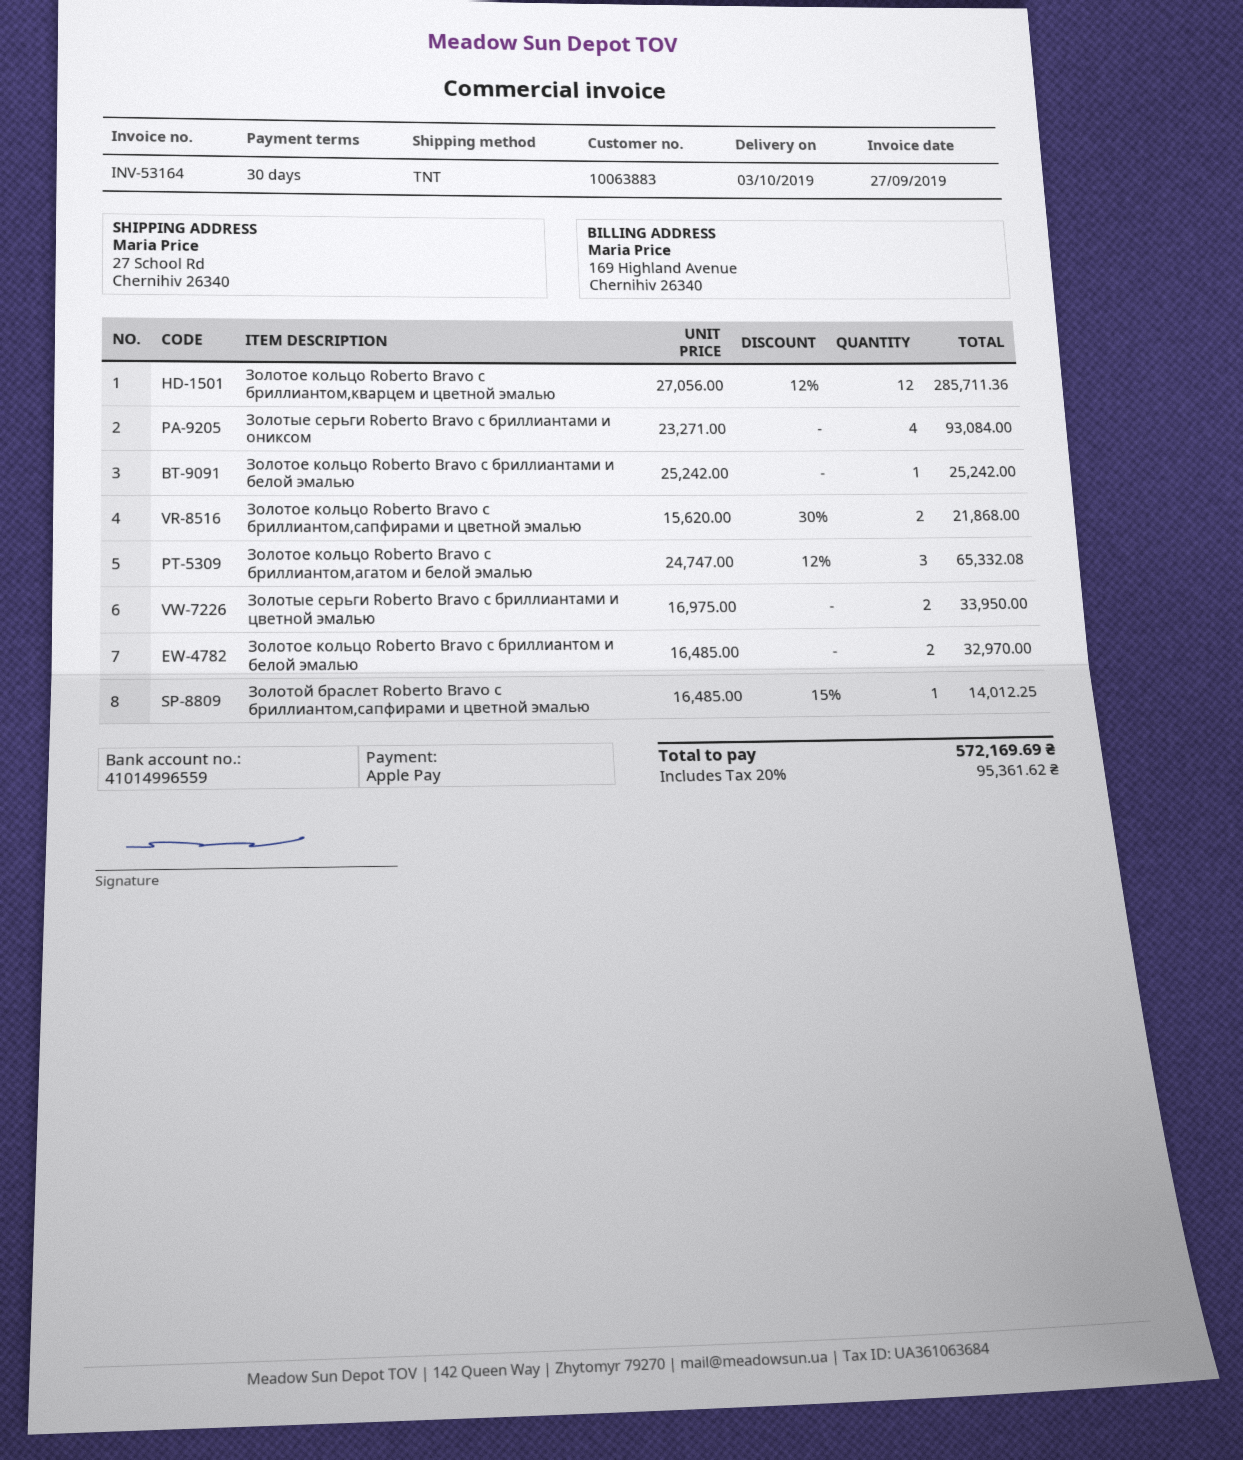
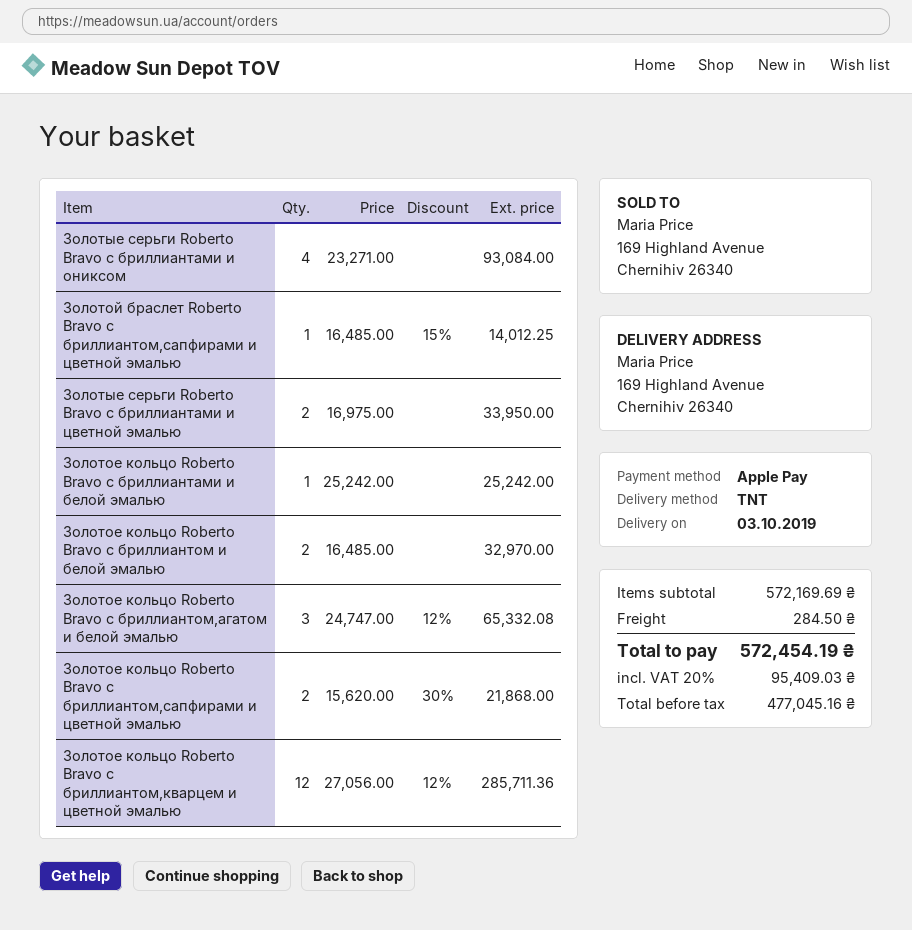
ship to: 27 School Rd, Chernihiv 26340 -> 169 Highland Avenue, Chernihiv 26340
shipping: none -> 284.50
tax: 20% = 95361.62 -> 20% = 95409.03
total: 572169.69 -> 572454.19

